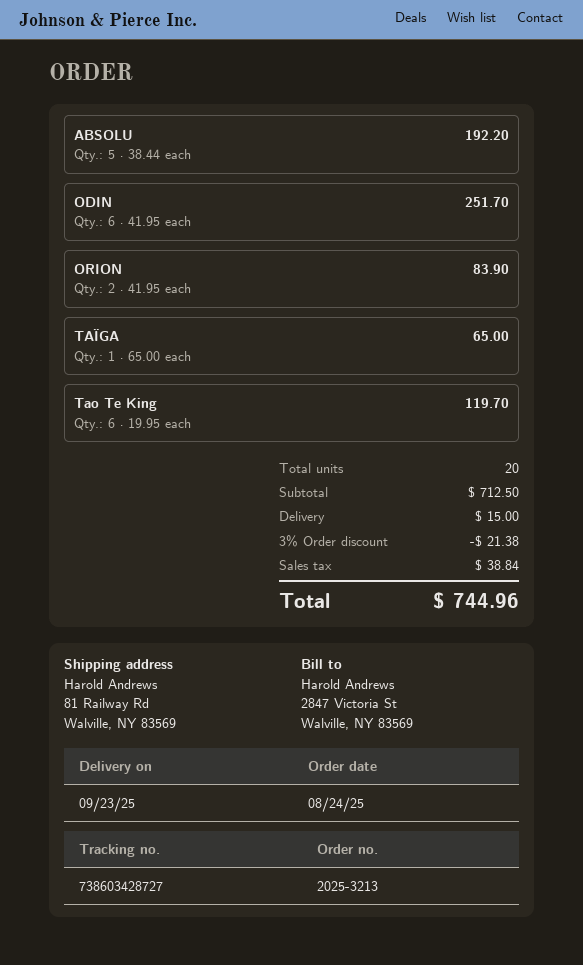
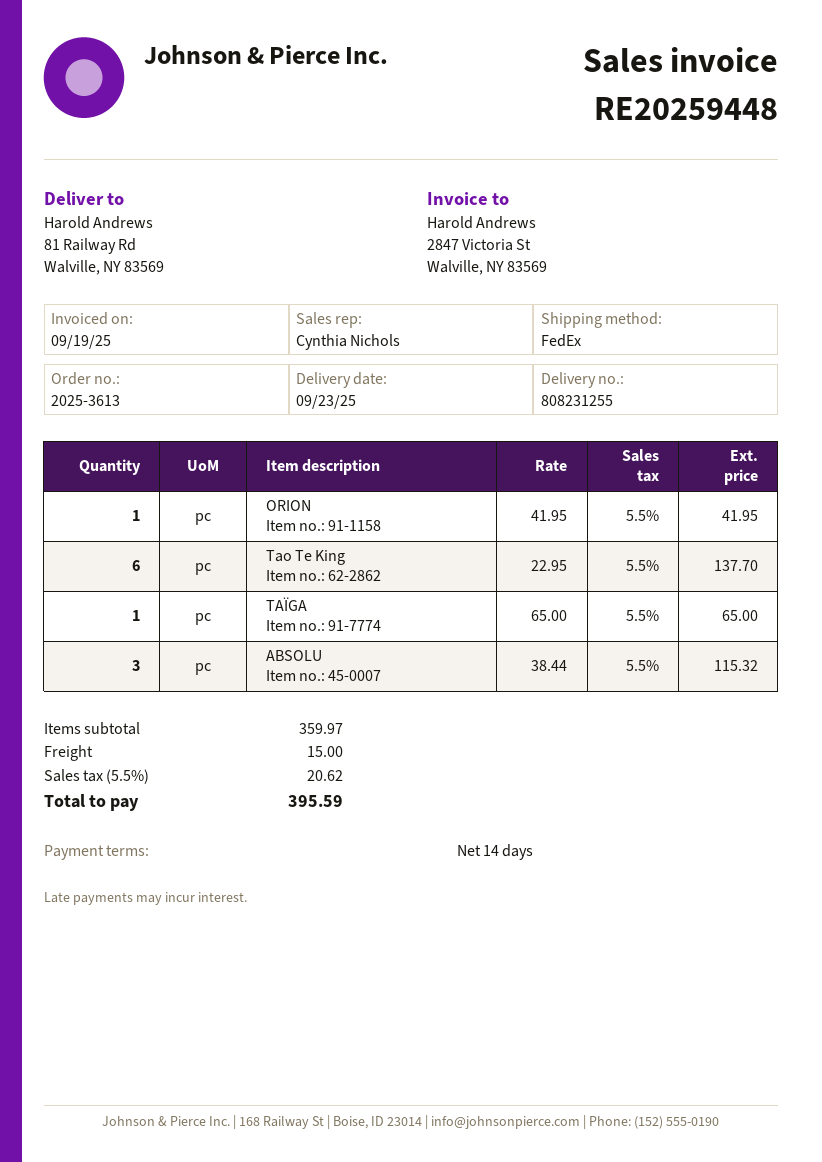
order number: 2025-3213 -> 2025-3613
ABSOLU: 5 x 38.44 = 192.20 -> 3 x 38.44 = 115.32
ODIN: 6 x 41.95 = 251.70 -> none
ORION: 2 x 41.95 = 83.90 -> 1 x 41.95 = 41.95
Tao Te King: 6 x 19.95 = 119.70 -> 6 x 22.95 = 137.70
subtotal: 712.50 -> 359.97
discount: 3% = 21.38 -> none
tax: 38.84 -> 20.62
total: 744.96 -> 395.59

